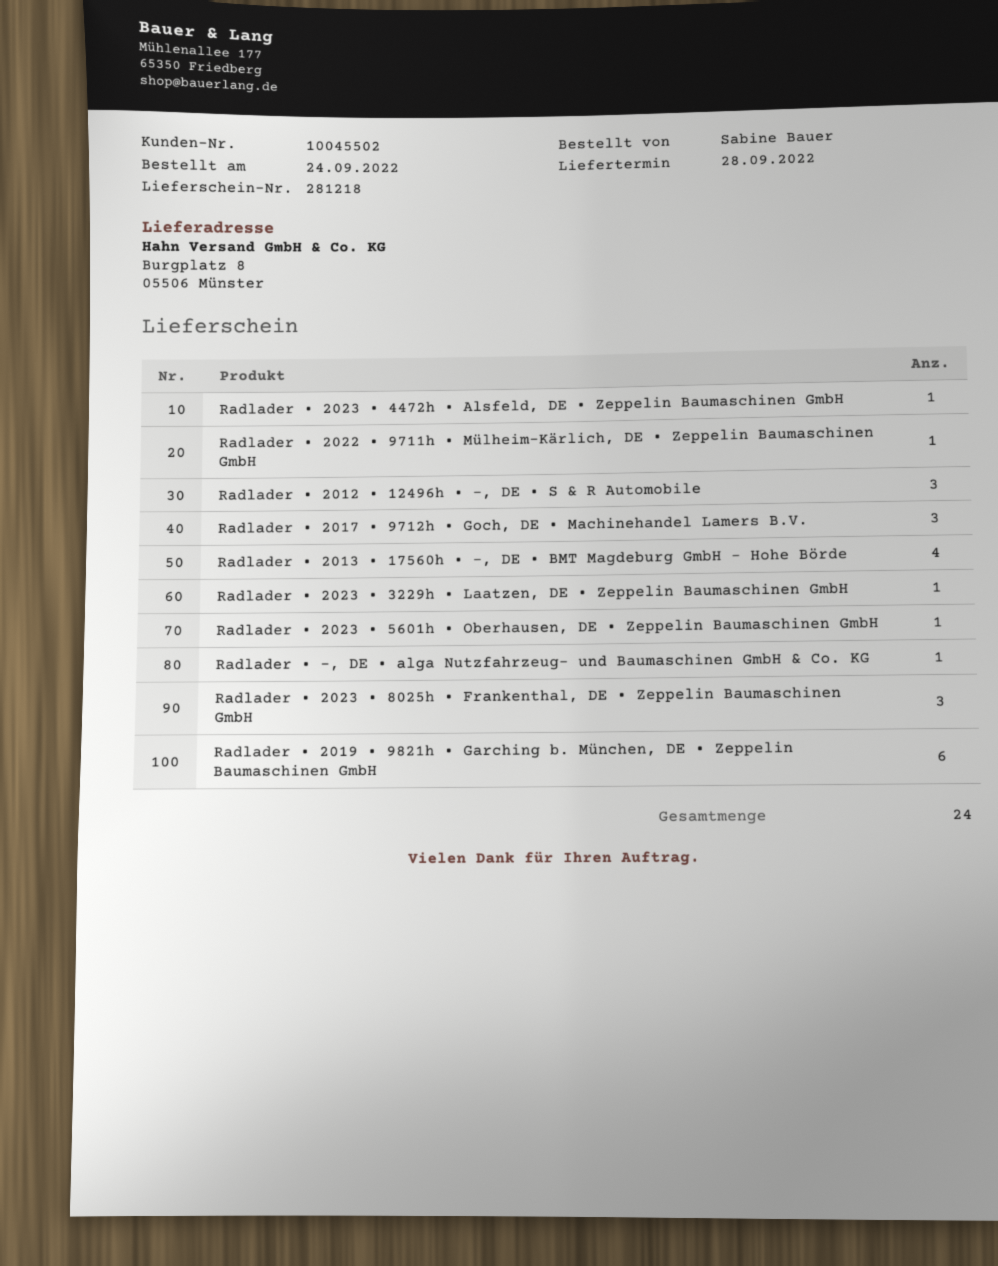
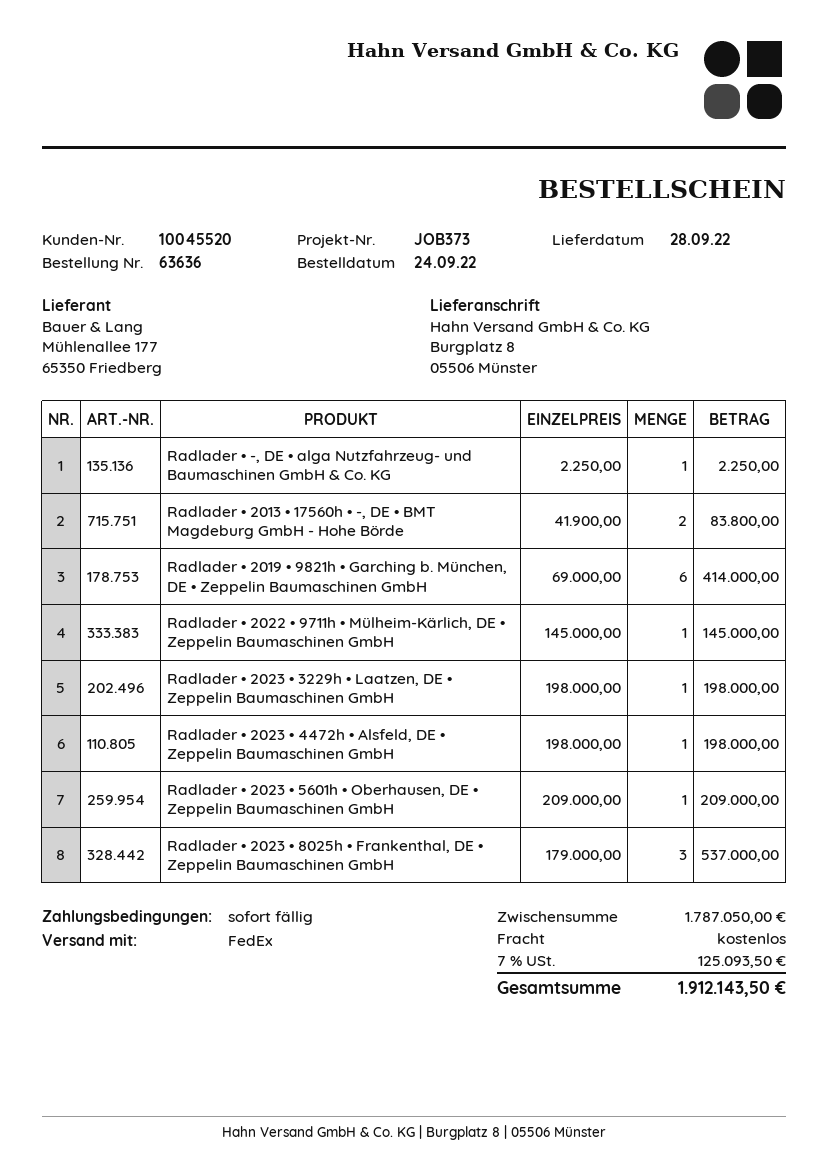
customer number: 10045502 -> 10045520
Radlader • 2012 • 12496h • -, DE • S & R Automobile: 3 -> none
Radlader • 2017 • 9712h • Goch, DE • Machinehandel Lamers B.V.: 3 -> none
Radlader • 2013 • 17560h • -, DE • BMT Magdeburg GmbH - Hohe Börde: 4 -> 2

